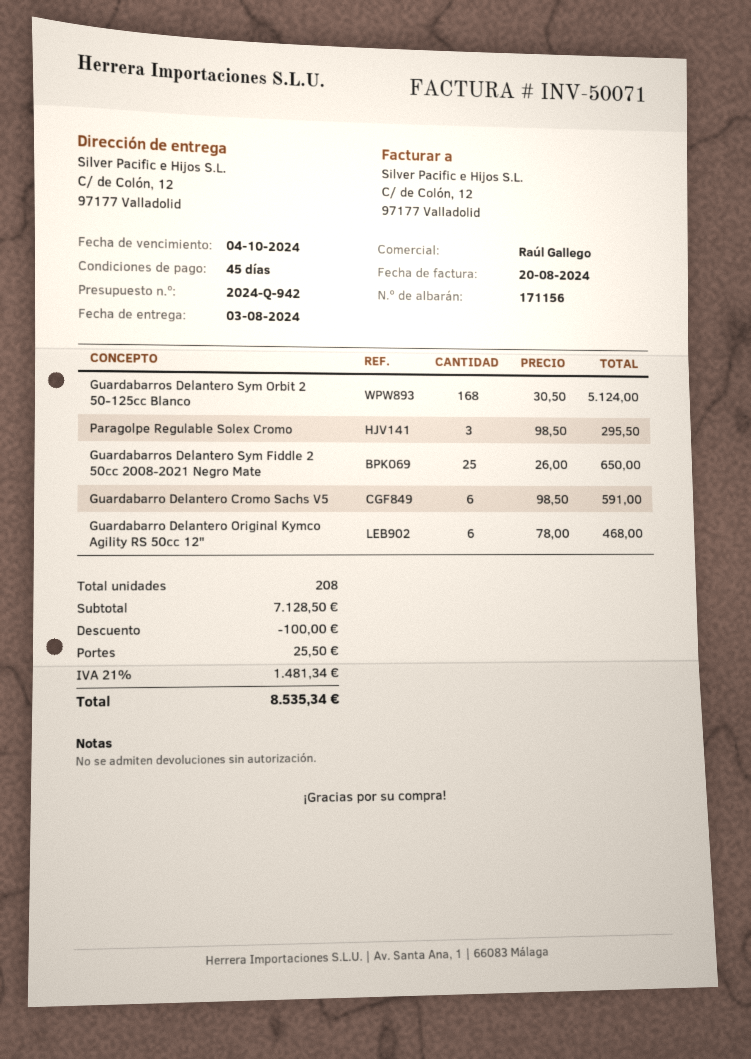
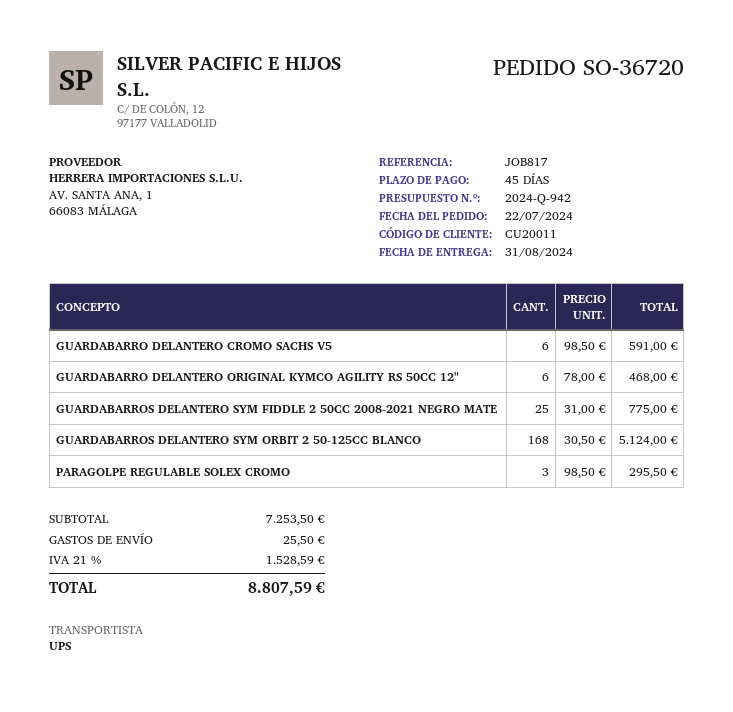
delivery date: 2024-08-03 -> 2024-08-31
Guardabarros Delantero Sym Fiddle 2 50cc 2008-2021 Negro Mate: 25 x 26.00 = 650.00 -> 25 x 31.00 = 775.00
subtotal: 7128.50 -> 7253.50
discount: 100.00 -> none
tax: 21% = 1481.34 -> 21% = 1528.59
total: 8535.34 -> 8807.59

